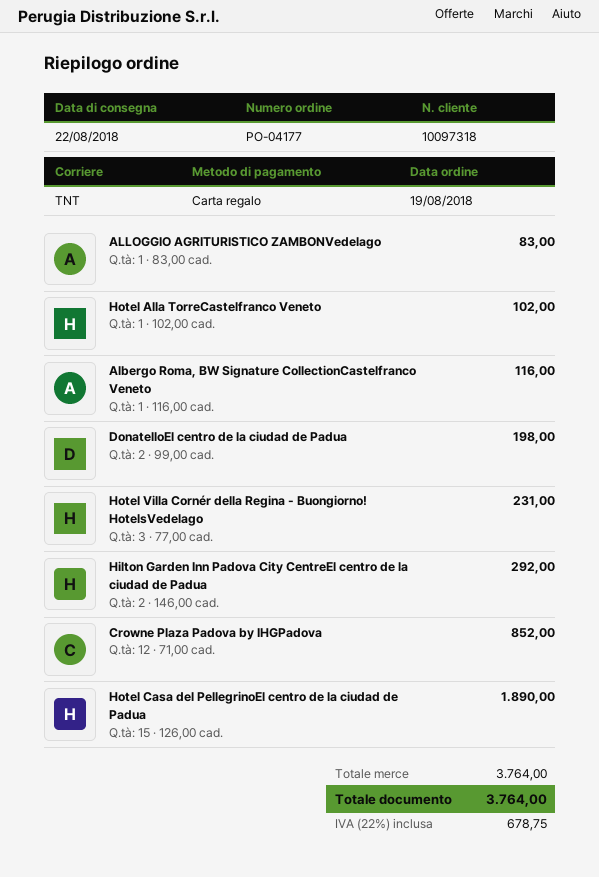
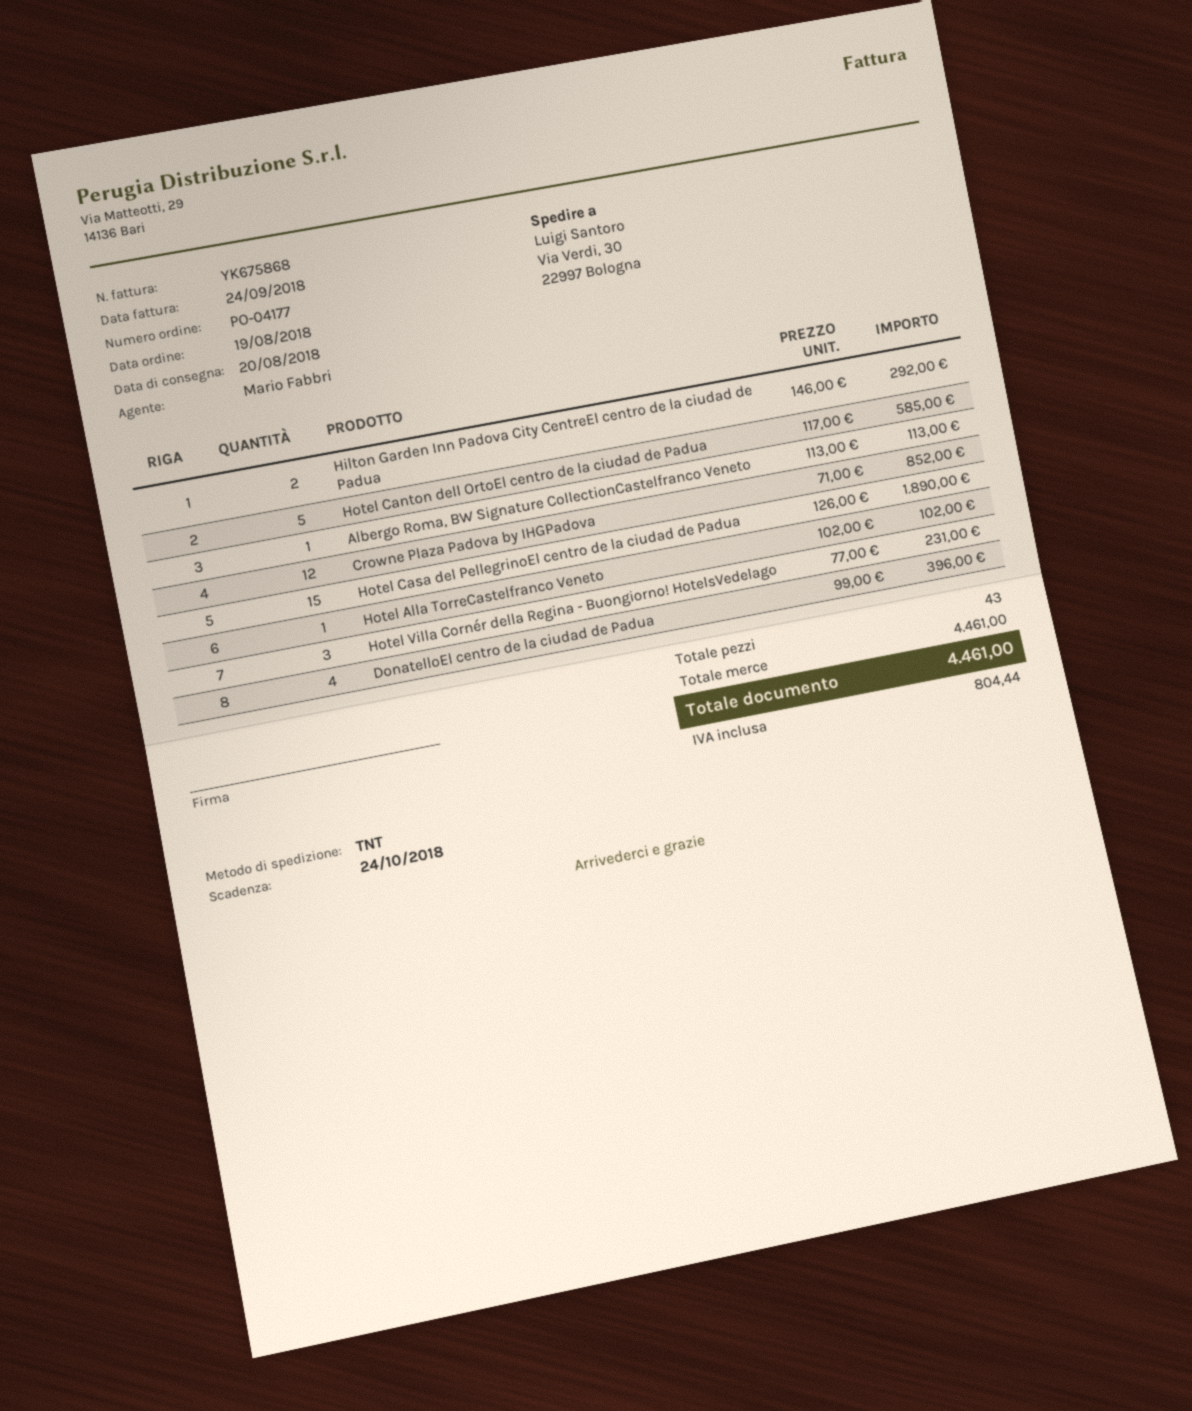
delivery date: 2018-08-22 -> 2018-08-20
ALLOGGIO AGRITURISTICO ZAMBONVedelago: 1 x 83.00 = 83.00 -> none
Albergo Roma, BW Signature CollectionCastelfranco Veneto: 1 x 116.00 = 116.00 -> 1 x 113.00 = 113.00
DonatelloEl centro de la ciudad de Padua: 2 x 99.00 = 198.00 -> 4 x 99.00 = 396.00
Hotel Canton dell OrtoEl centro de la ciudad de Padua: none -> 5 x 117.00 = 585.00
subtotal: 3764.00 -> 4461.00
tax: 678.75 -> 804.44
total: 3764.00 -> 4461.00

